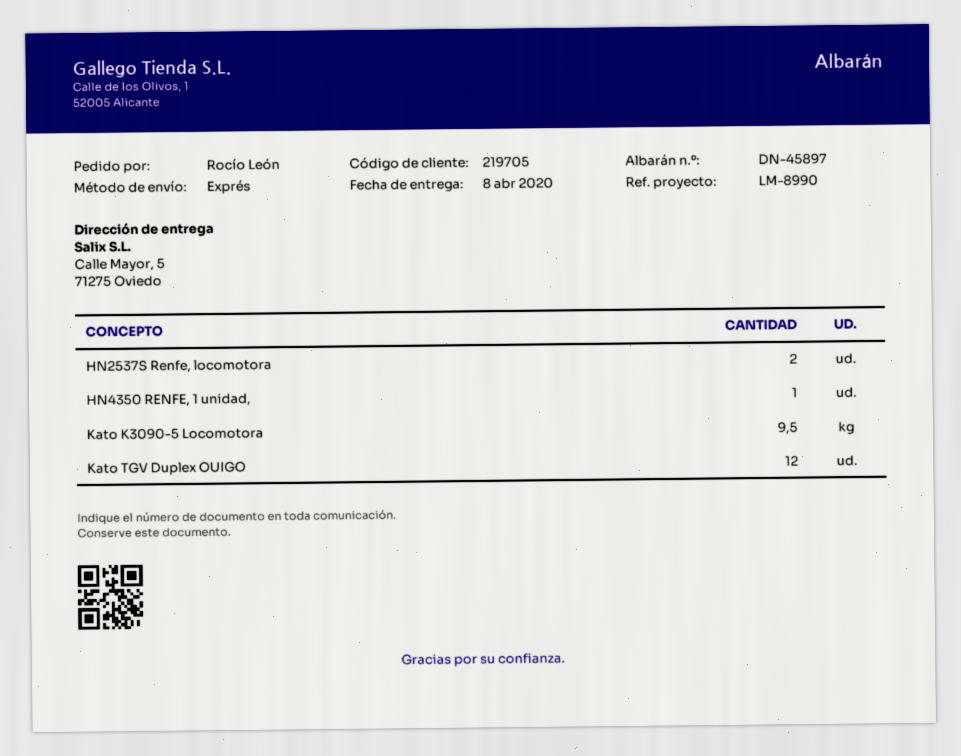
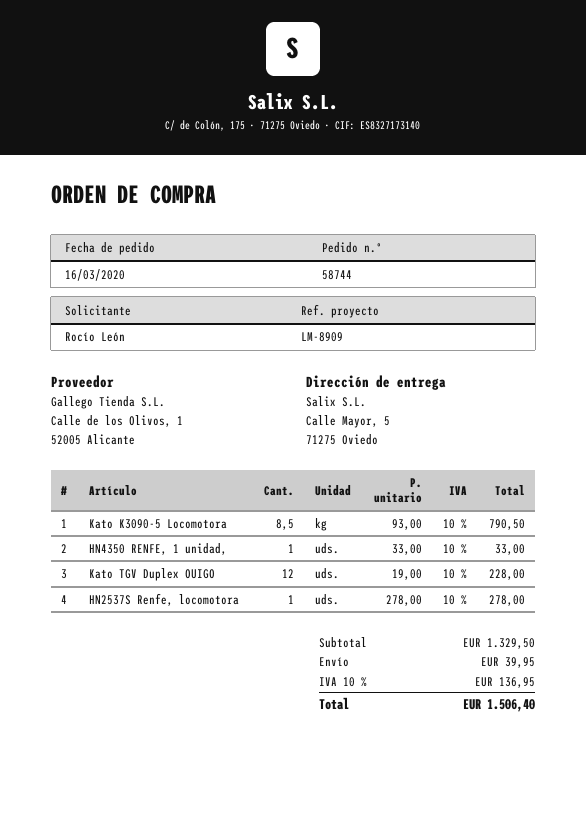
reference: LM-8990 -> LM-8909
HN2537S Renfe, locomotora: 2 -> 1
Kato K3090-5 Locomotora: 9.5 -> 8.5

